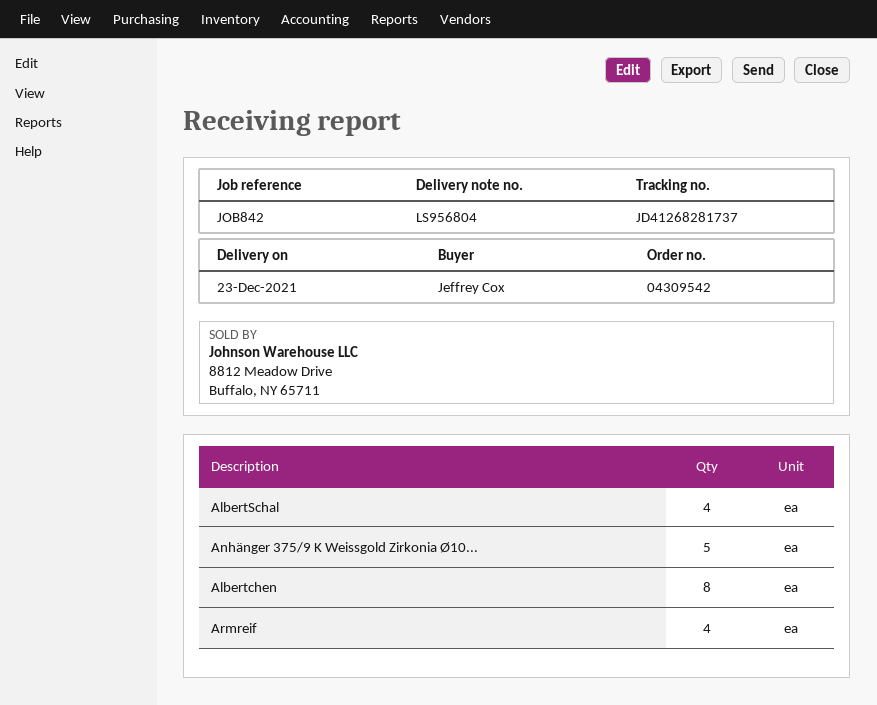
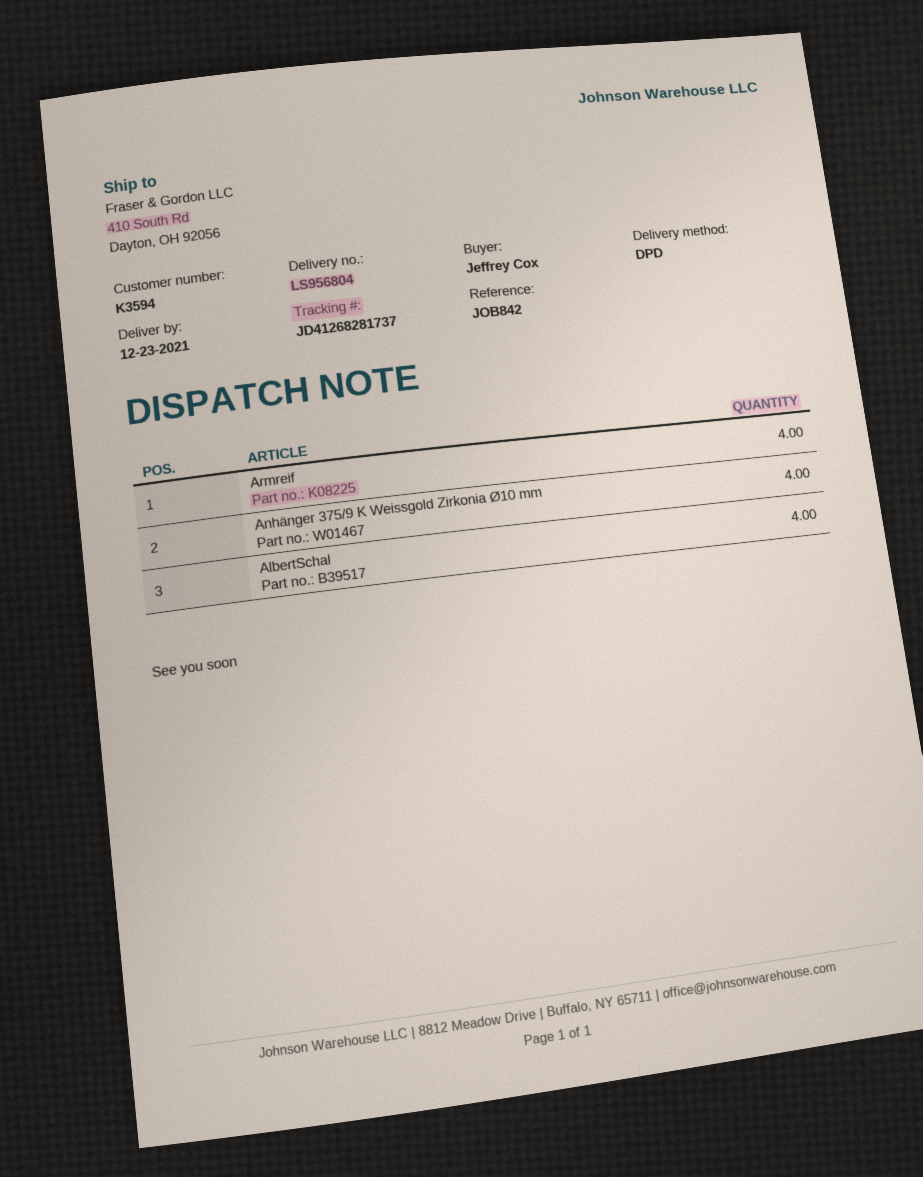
Anhänger 375/9 K Weissgold Zirkonia Ø10...: 5 -> 4
Albertchen: 8 -> none

